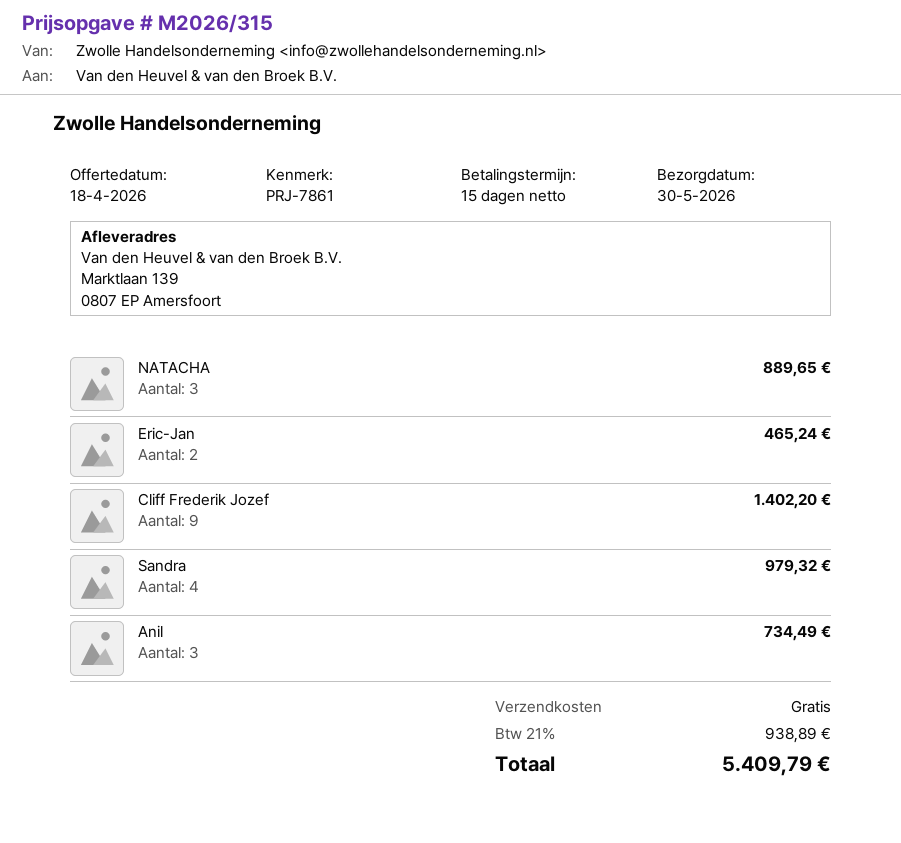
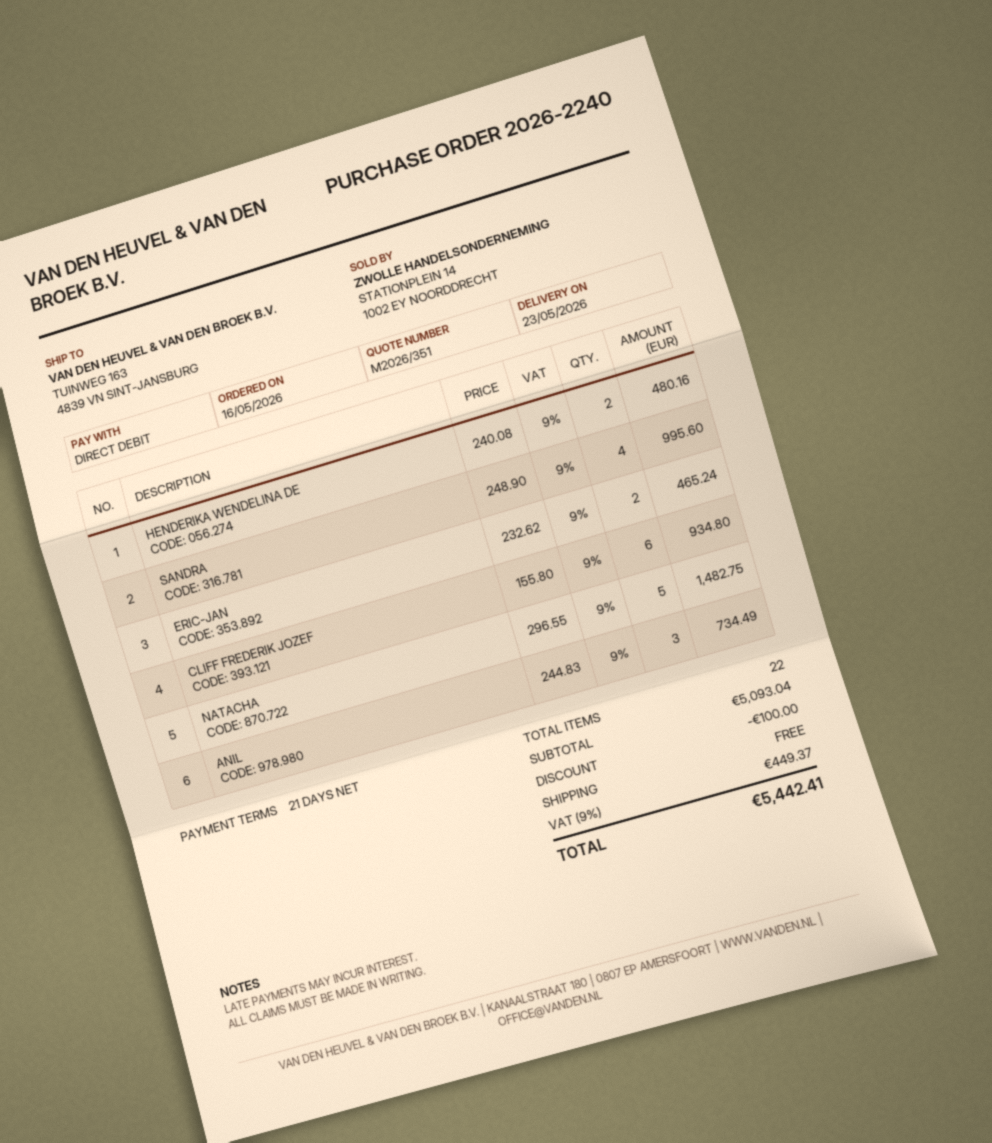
quote number: M2026/315 -> M2026/351
delivery date: 2026-05-30 -> 2026-05-23
payment terms: 15 days -> 21 days
ship to: Marktlaan 139, 0807 EP Amersfoort -> TUINWEG 163, 4839 VN SINT-JANSBURG
NATACHA: 3 for 889.65 -> 5 for 1482.75
Cliff Frederik Jozef: 9 for 1402.20 -> 6 for 934.80
Sandra: 4 for 979.32 -> 4 for 995.60
HENDERIKA WENDELINA DE: none -> 2 for 480.16
discount: none -> 100.00
tax: 21% = 938.89 -> 9% = 449.37
total: 5409.79 -> 5442.41

